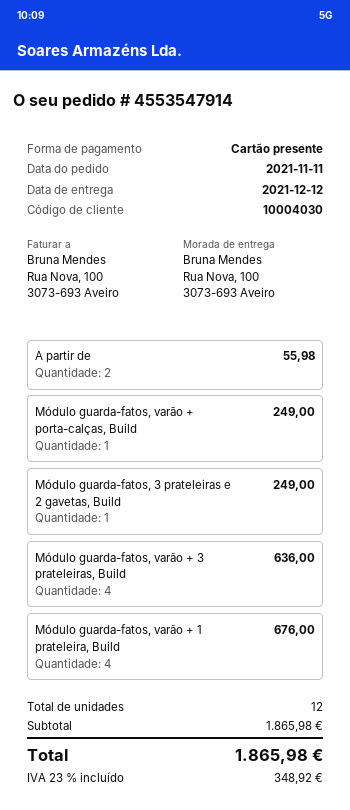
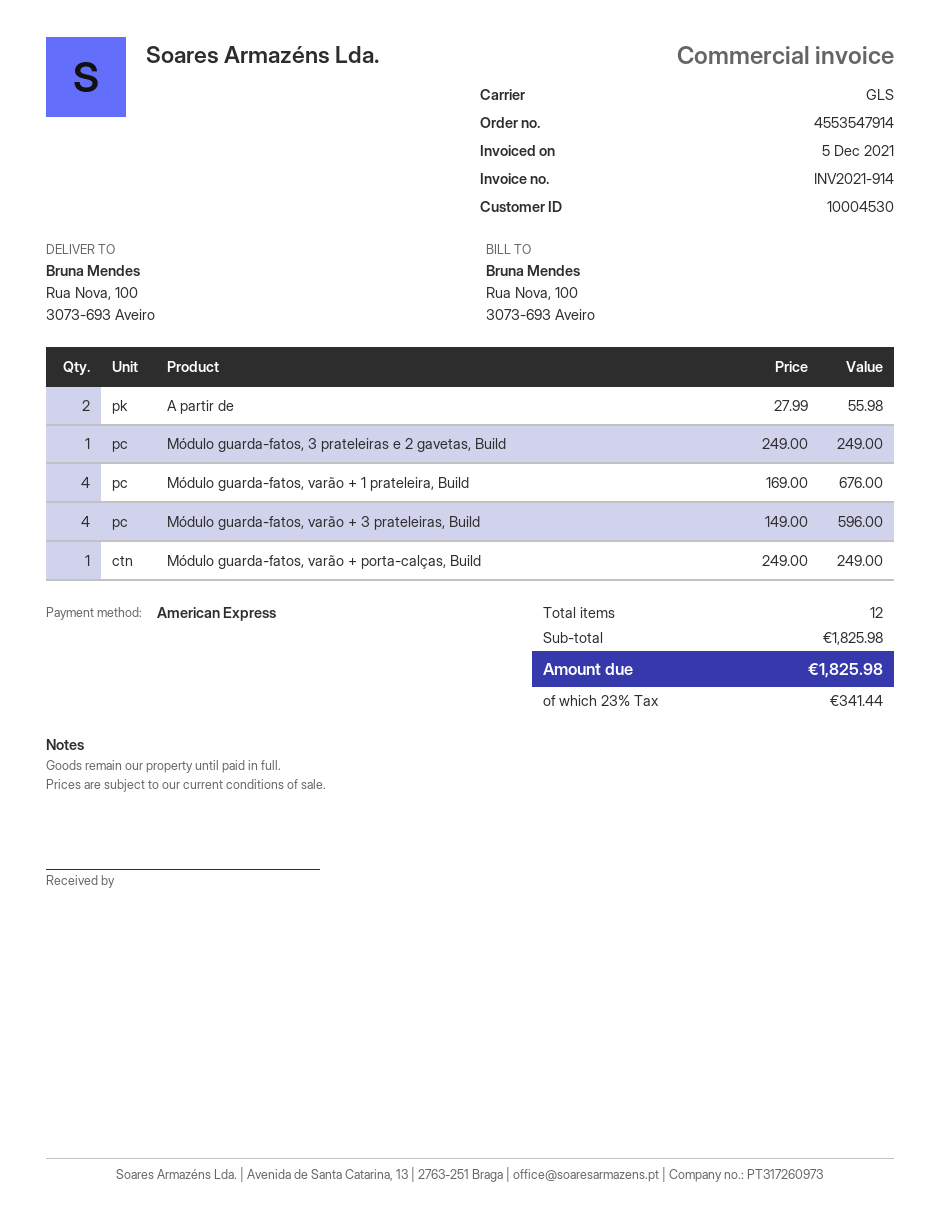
customer number: 10004030 -> 10004530
payment method: gift card -> American Express
Módulo guarda-fatos, varão + 3 prateleiras, Build: 4 for 636.00 -> 4 for 596.00
subtotal: 1865.98 -> 1825.98
tax: 23% = 348.92 -> 23% = 341.44
total: 1865.98 -> 1825.98

